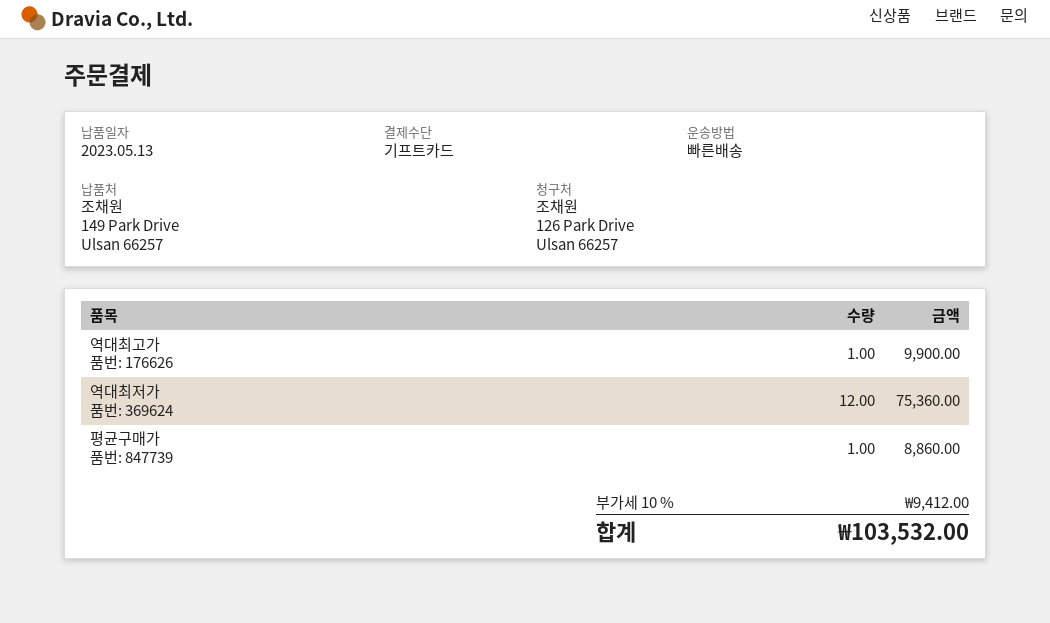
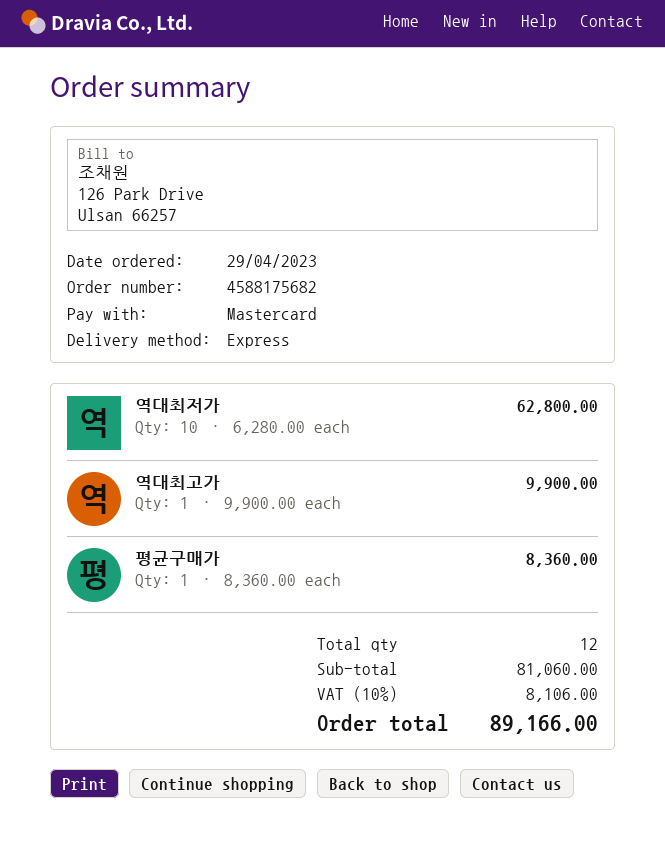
payment method: gift card -> Mastercard
역대최저가: 12 for 75360.00 -> 10 for 62800.00
평균구매가: 1 for 8860.00 -> 1 for 8360.00
tax: 10% = 9412.00 -> 10% = 8106.00
total: 103532.00 -> 89166.00

